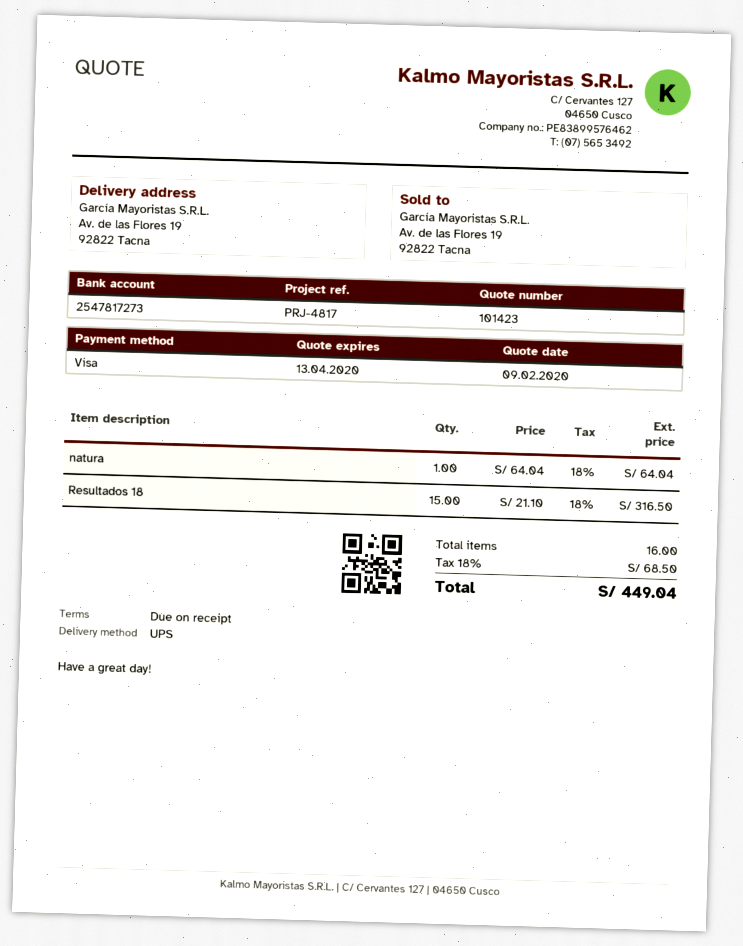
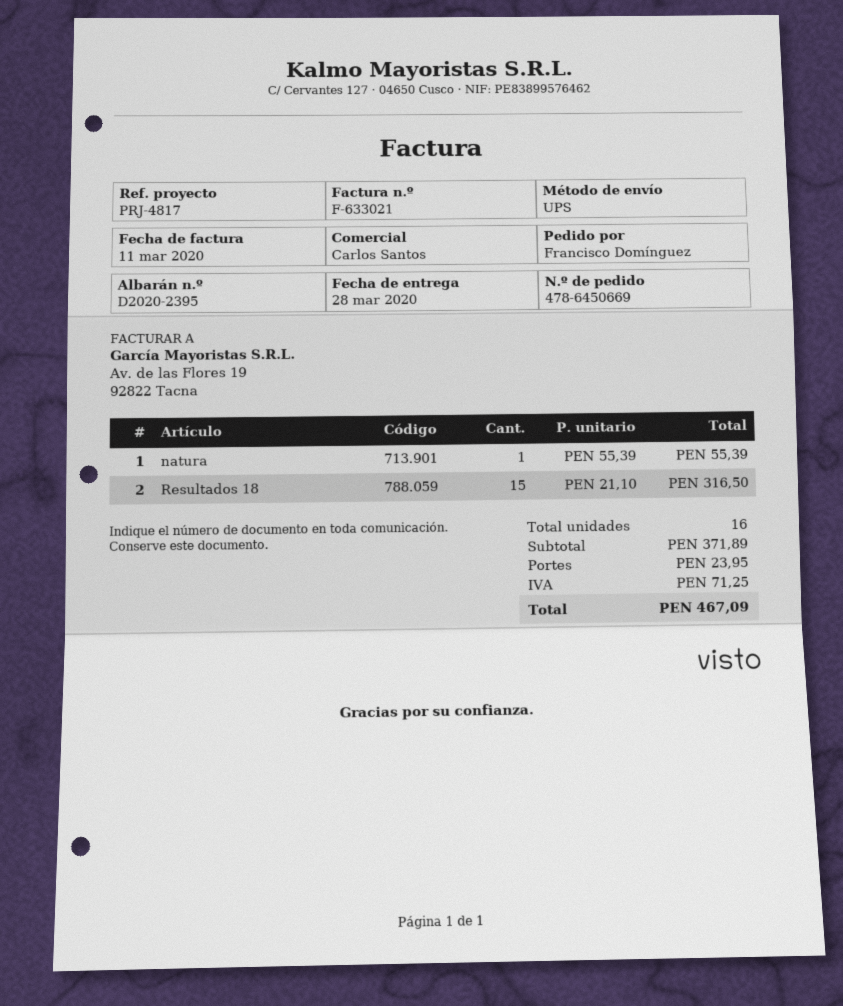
natura: 1 x 64.04 = 64.04 -> 1 x 55.39 = 55.39
shipping: none -> 23.95
tax: 68.50 -> 71.25
total: 449.04 -> 467.09

